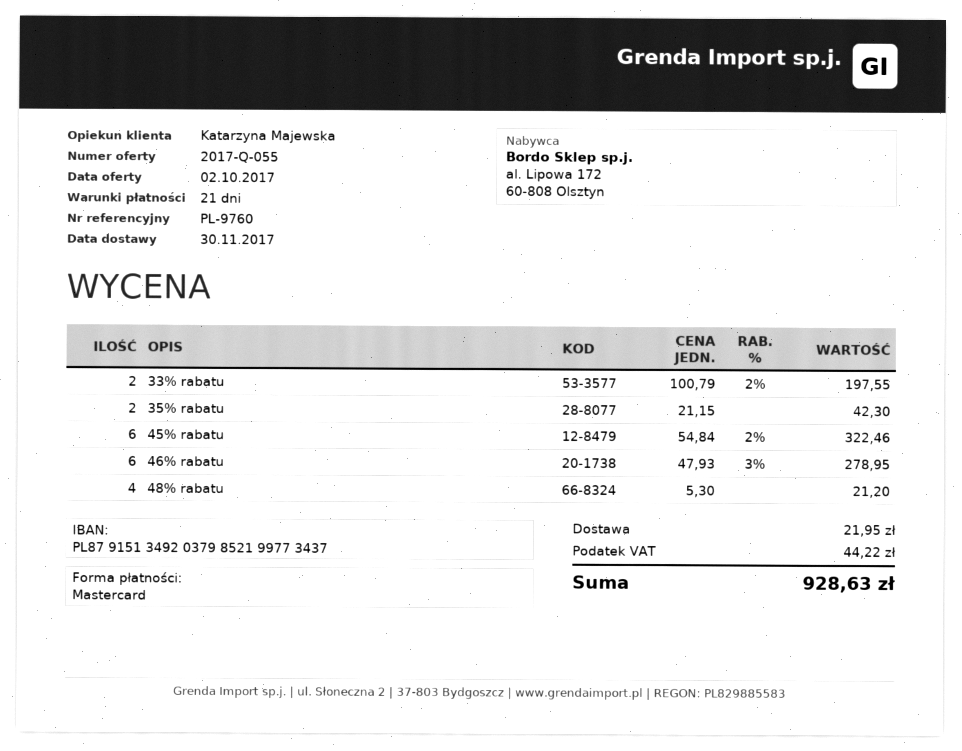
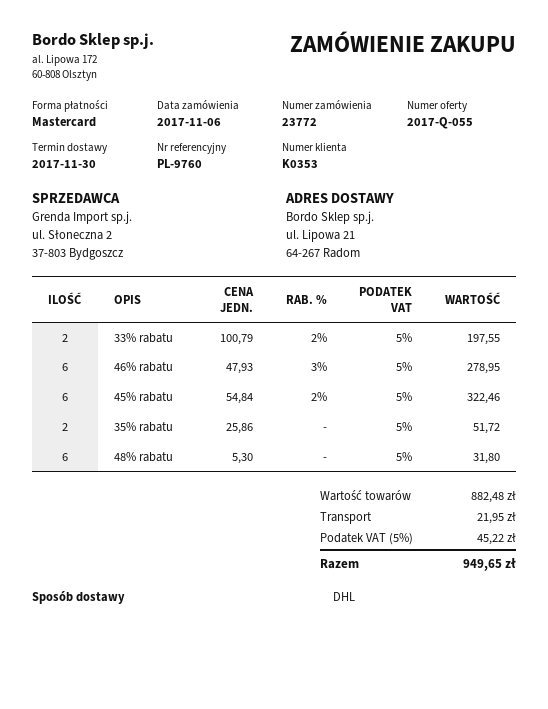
35% rabatu: 2 x 21.15 = 42.30 -> 2 x 25.86 = 51.72
48% rabatu: 4 x 5.30 = 21.20 -> 6 x 5.30 = 31.80
tax: 44.22 -> 45.22
total: 928.63 -> 949.65

